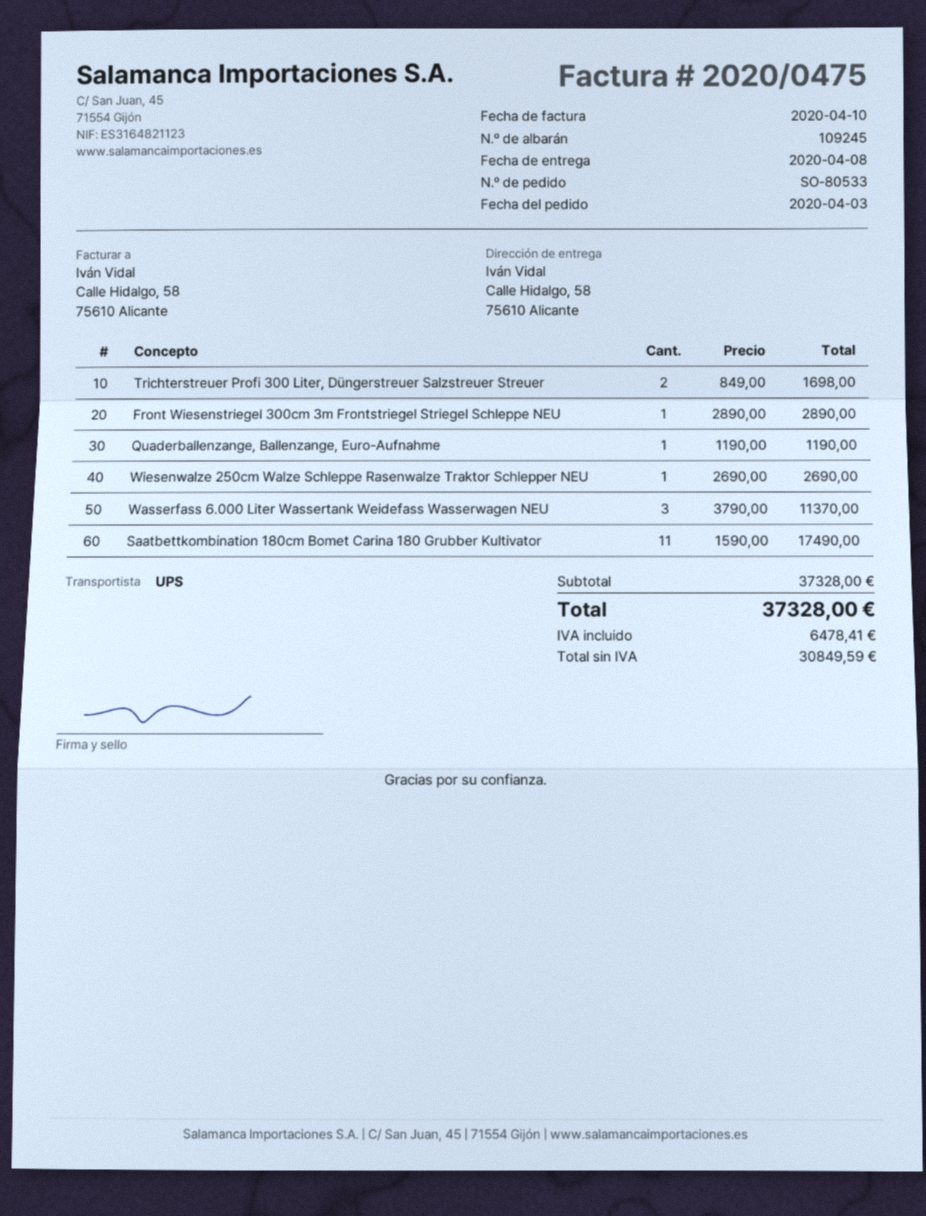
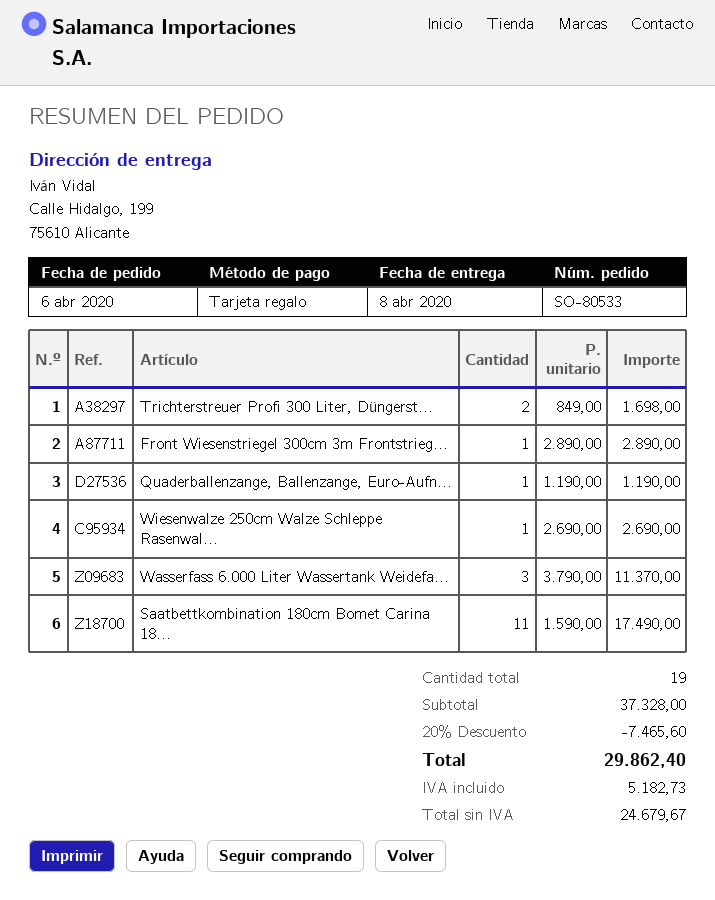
order date: 2020-04-03 -> 2020-04-06
ship to: Calle Hidalgo, 58, 75610 Alicante -> Calle Hidalgo, 199, 75610 Alicante
discount: none -> 20% = 7465.60
net: 30849.59 -> 24679.67
tax: 6478.41 -> 5182.73
total: 37328.00 -> 29862.40

